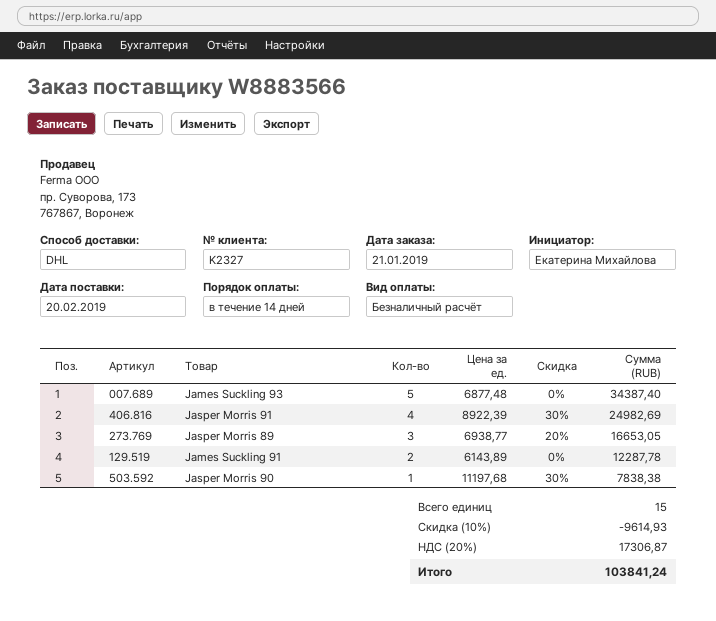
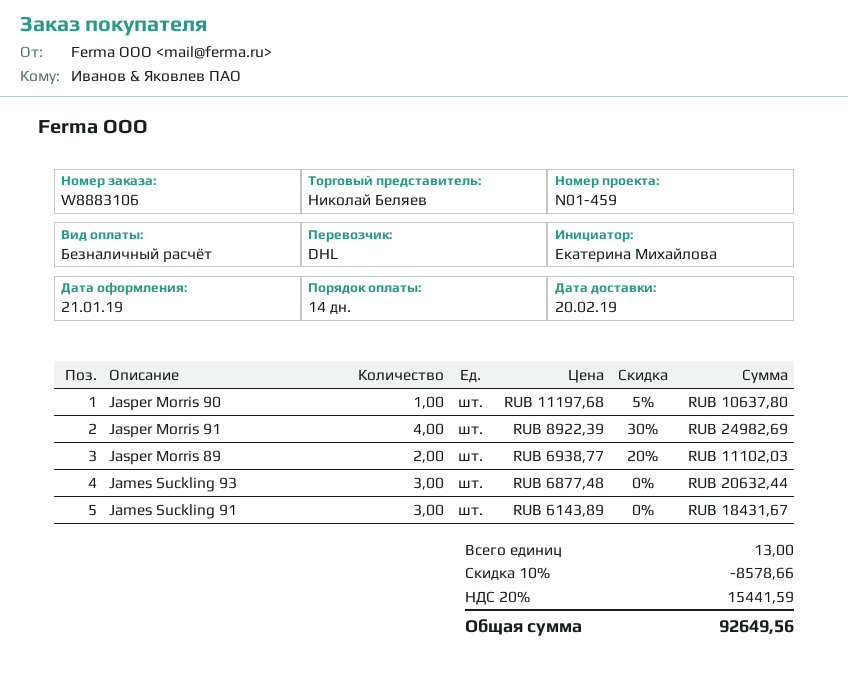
order number: W8883566 -> W8883106
James Suckling 93: 5 x 6877.48 = 34387.40 -> 3 x 6877.48 = 20632.44
Jasper Morris 89: 3 x 6938.77 - 20% = 16653.05 -> 2 x 6938.77 - 20% = 11102.03
James Suckling 91: 2 x 6143.89 = 12287.78 -> 3 x 6143.89 = 18431.67
Jasper Morris 90: 1 x 11197.68 - 30% = 7838.38 -> 1 x 11197.68 - 5% = 10637.80
total quantity: 15 -> 13
discount: 10% = 9614.93 -> 10% = 8578.66
tax: 20% = 17306.87 -> 20% = 15441.59
total: 103841.24 -> 92649.56

